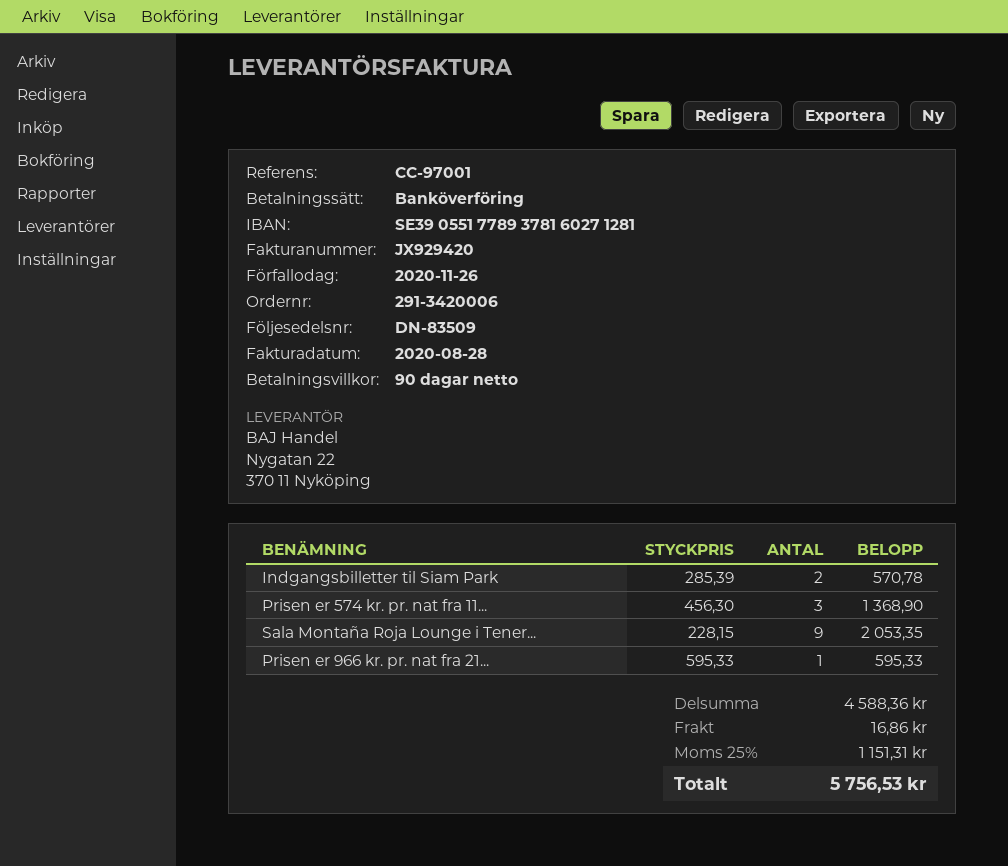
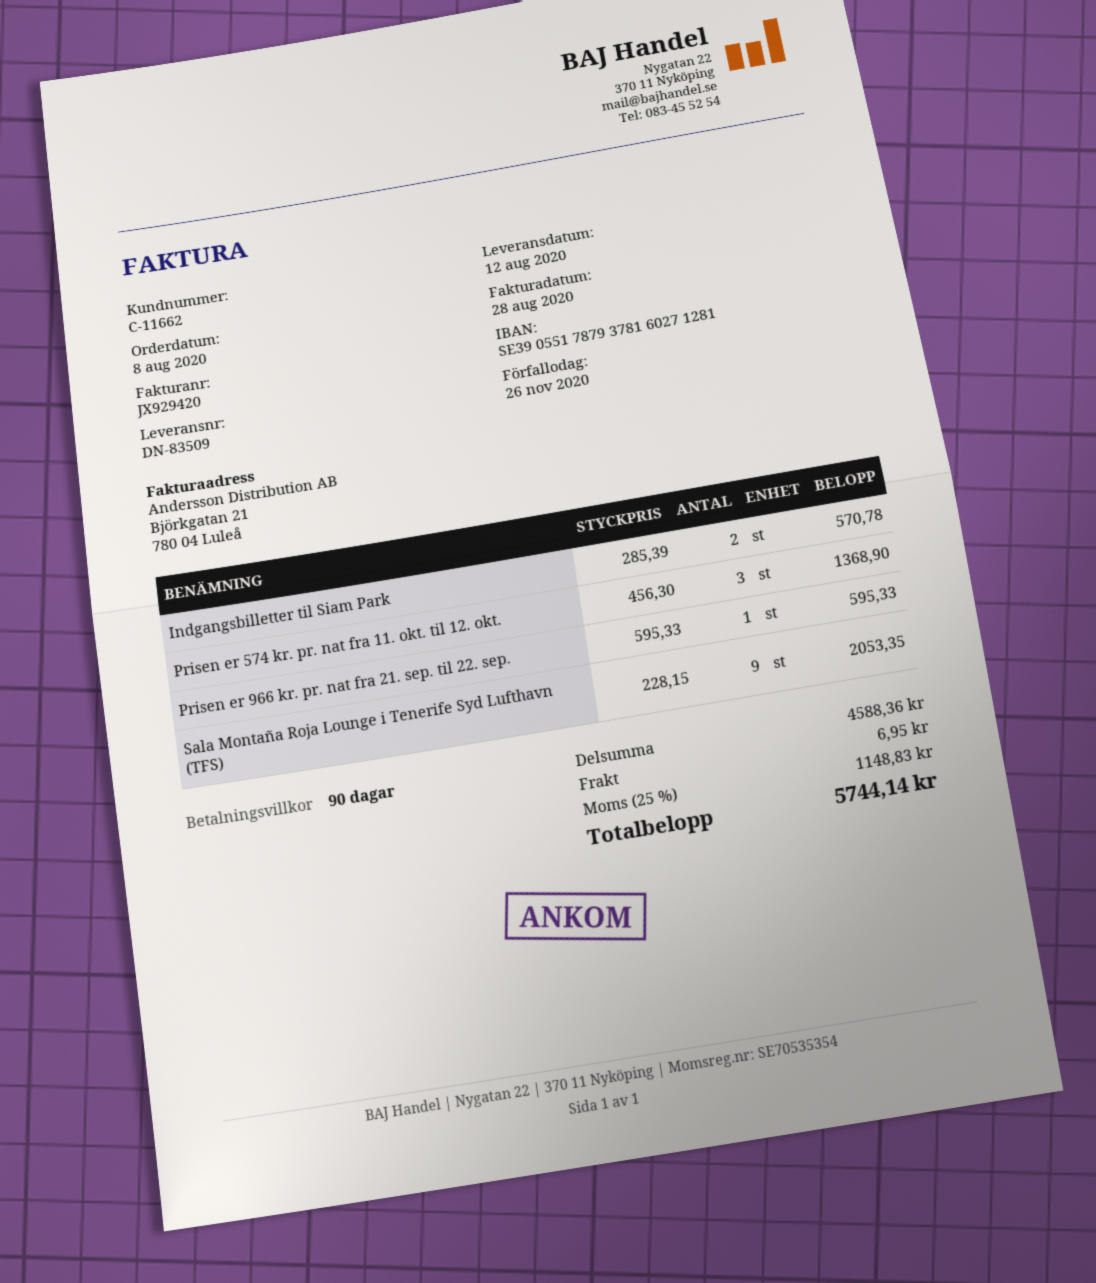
bank account: SE3905517789378160271281 -> SE3905517879378160271281
shipping: 16.86 -> 6.95
tax: 25% = 1151.31 -> 25% = 1148.83
total: 5756.53 -> 5744.14

